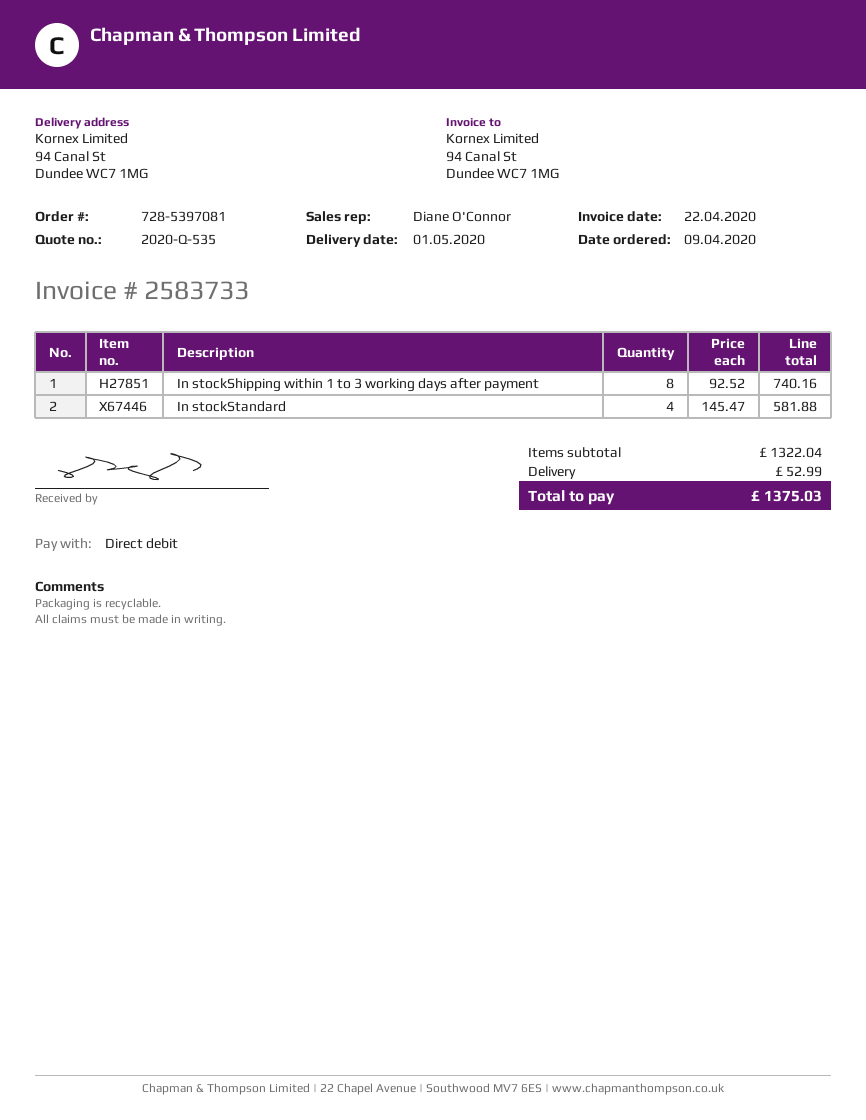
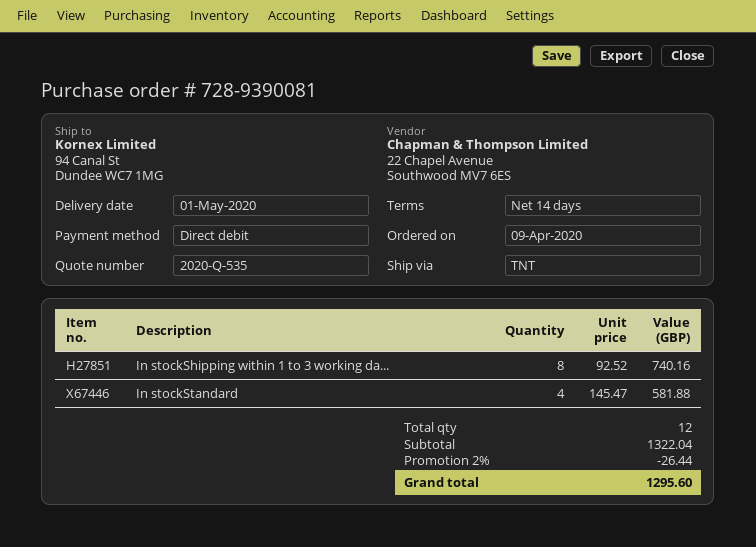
order number: 728-5397081 -> 728-9390081
discount: none -> 2% = 26.44
shipping: 52.99 -> none
total: 1375.03 -> 1295.60

